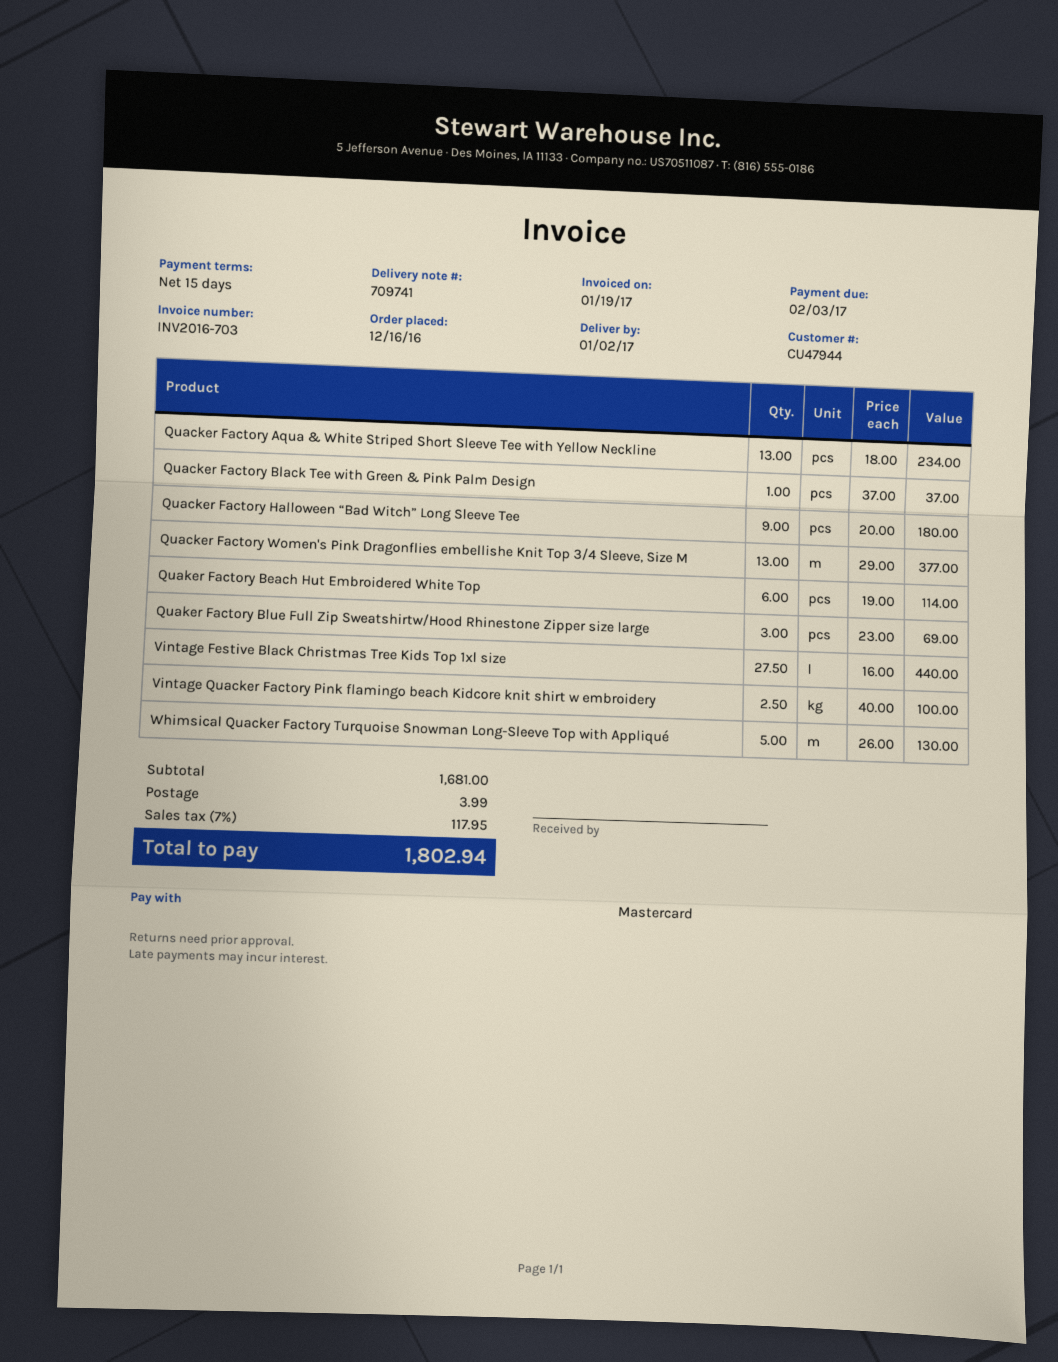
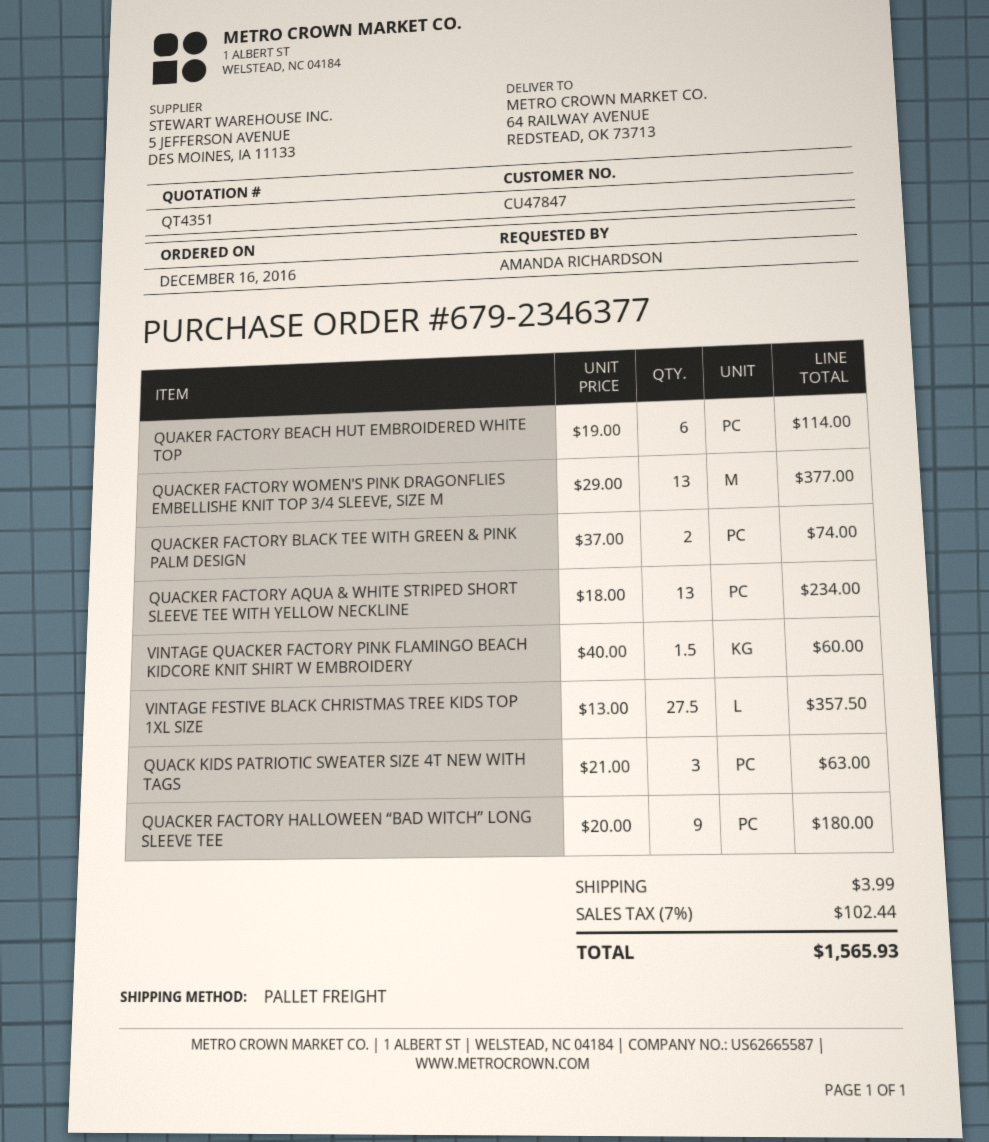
customer number: CU47944 -> CU47847
Quacker Factory Black Tee with Green & Pink Palm Design: 1 x 37.00 = 37.00 -> 2 x 37.00 = 74.00
Quaker Factory Blue Full Zip Sweatshirtw/Hood Rhinestone Zipper size large: 3 x 23.00 = 69.00 -> none
Vintage Festive Black Christmas Tree Kids Top 1xl size: 27.5 x 16.00 = 440.00 -> 27.5 x 13.00 = 357.50
Vintage Quacker Factory Pink flamingo beach Kidcore knit shirt w embroidery: 2.5 x 40.00 = 100.00 -> 1.5 x 40.00 = 60.00
Whimsical Quacker Factory Turquoise Snowman Long-Sleeve Top with Appliqué: 5 x 26.00 = 130.00 -> none
QUACK KIDS PATRIOTIC SWEATER SIZE 4T NEW WITH TAGS: none -> 3 x 21.00 = 63.00
tax: 7% = 117.95 -> 7% = 102.44
total: 1802.94 -> 1565.93

